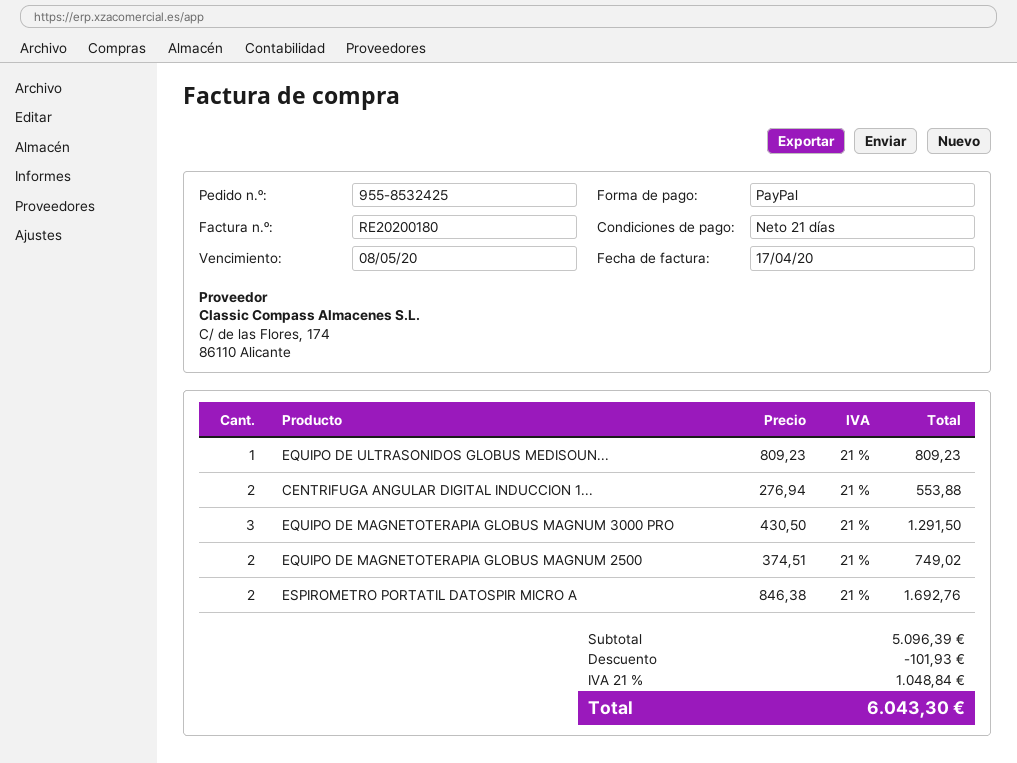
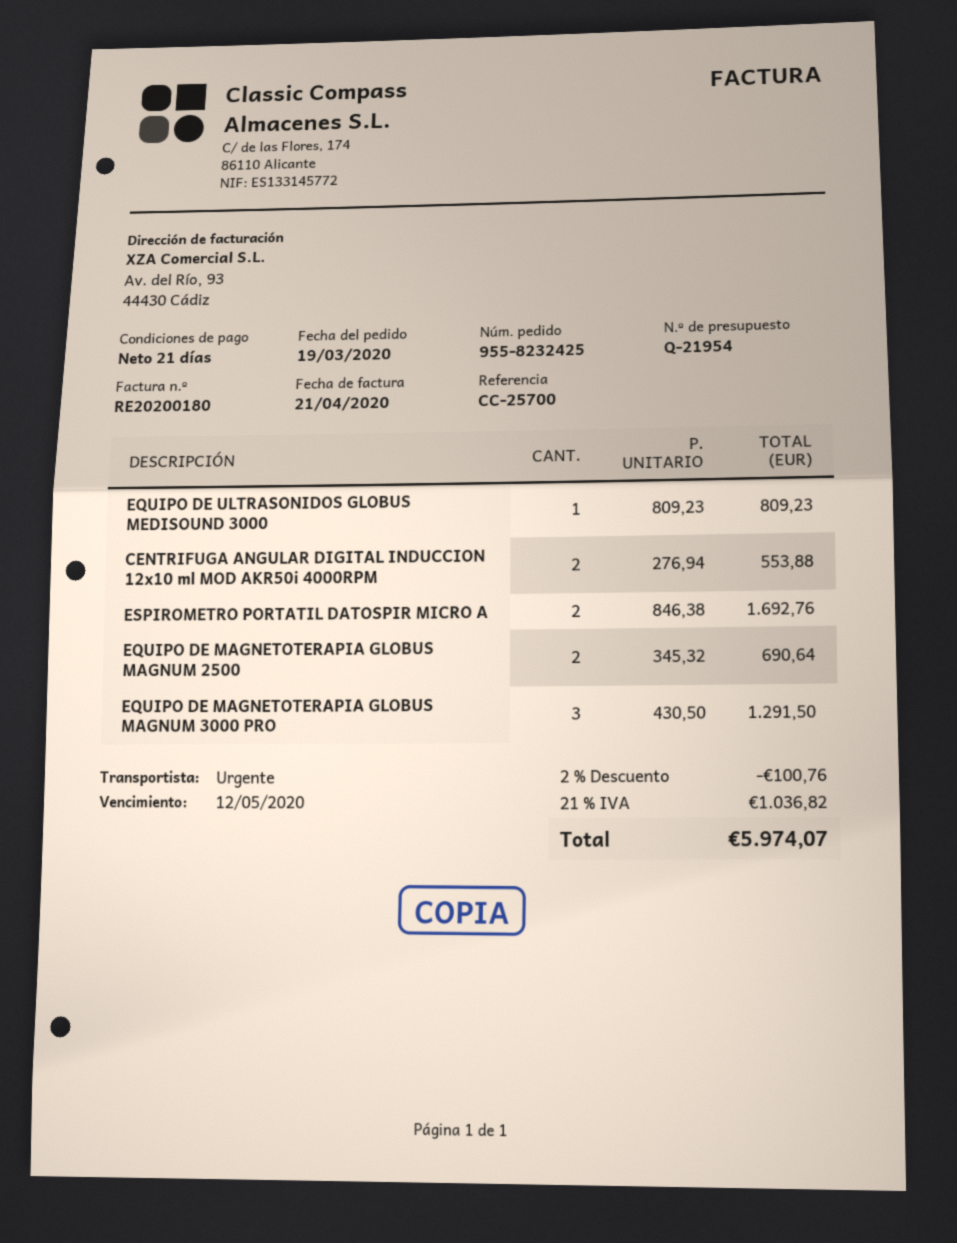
order number: 955-8532425 -> 955-8232425
invoice date: 2020-04-17 -> 2020-04-21
due date: 2020-05-08 -> 2020-05-12
EQUIPO DE MAGNETOTERAPIA GLOBUS MAGNUM 2500: 2 x 374.51 = 749.02 -> 2 x 345.32 = 690.64
discount: 101.93 -> 100.76
tax: 21% = 1048.84 -> 21% = 1036.82
total: 6043.30 -> 5974.07

